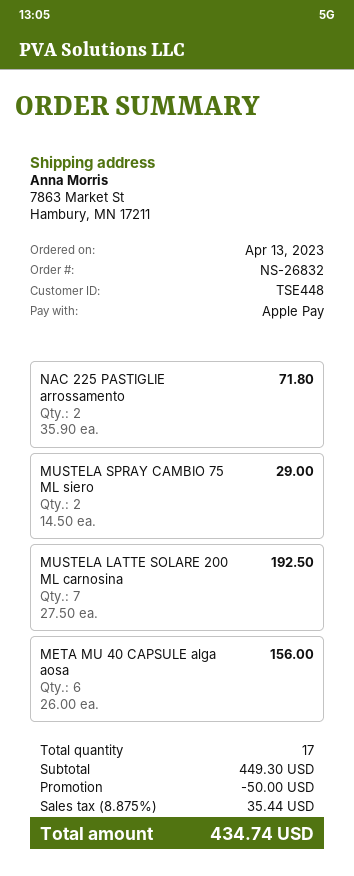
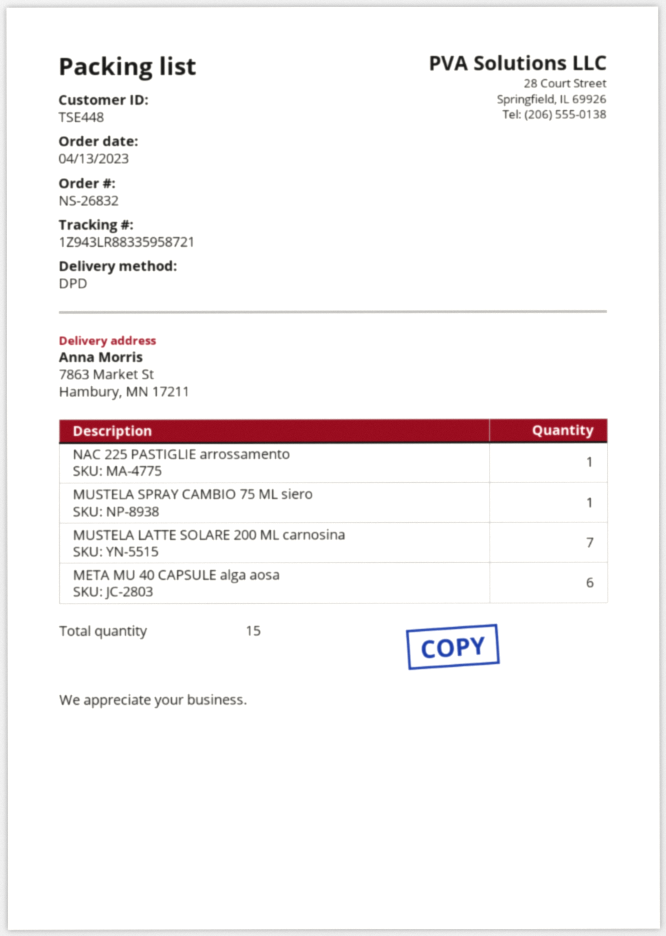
NAC 225 PASTIGLIE arrossamento: 2 -> 1
MUSTELA SPRAY CAMBIO 75 ML siero: 2 -> 1
total quantity: 17 -> 15

